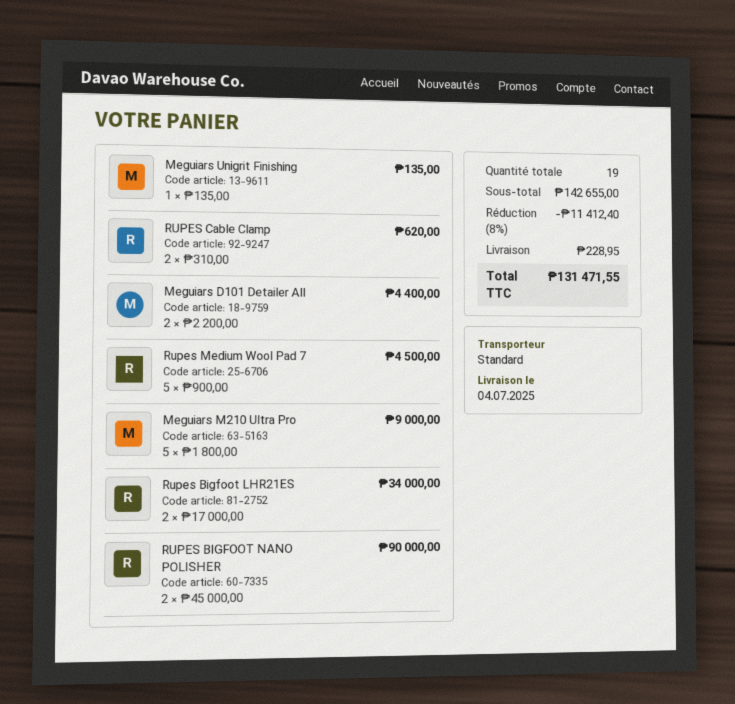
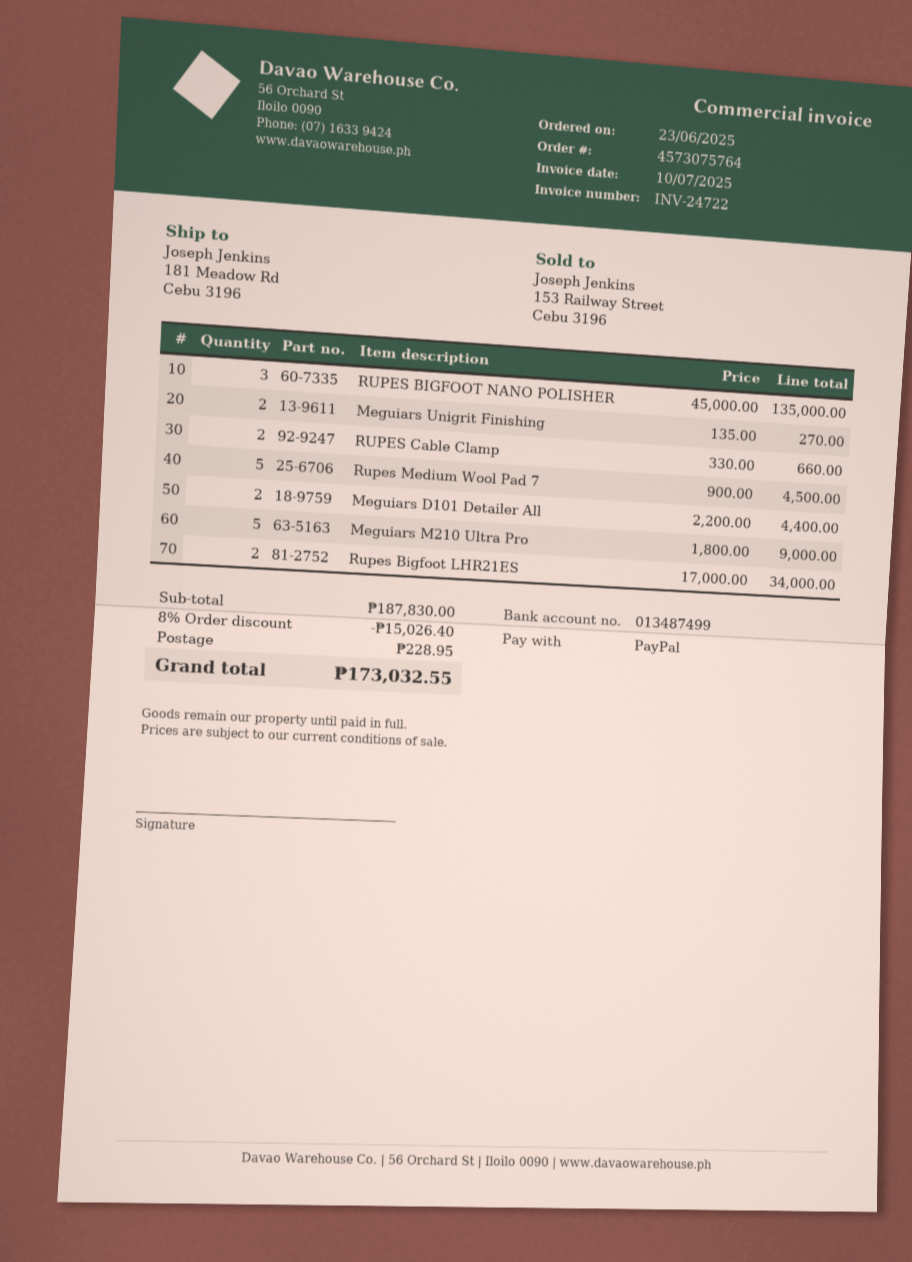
Meguiars Unigrit Finishing: 1 x 135.00 = 135.00 -> 2 x 135.00 = 270.00
RUPES Cable Clamp: 2 x 310.00 = 620.00 -> 2 x 330.00 = 660.00
RUPES BIGFOOT NANO POLISHER: 2 x 45000.00 = 90000.00 -> 3 x 45000.00 = 135000.00
subtotal: 142655.00 -> 187830.00
discount: 8% = 11412.40 -> 8% = 15026.40
total: 131471.55 -> 173032.55

